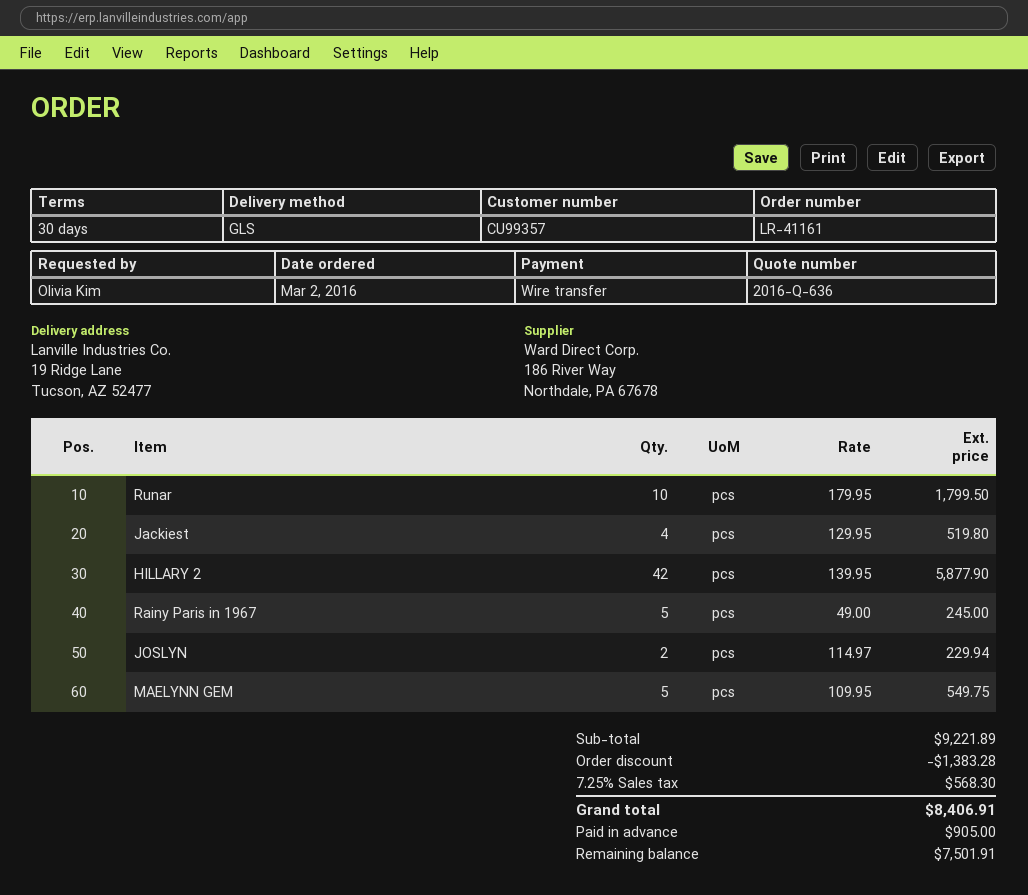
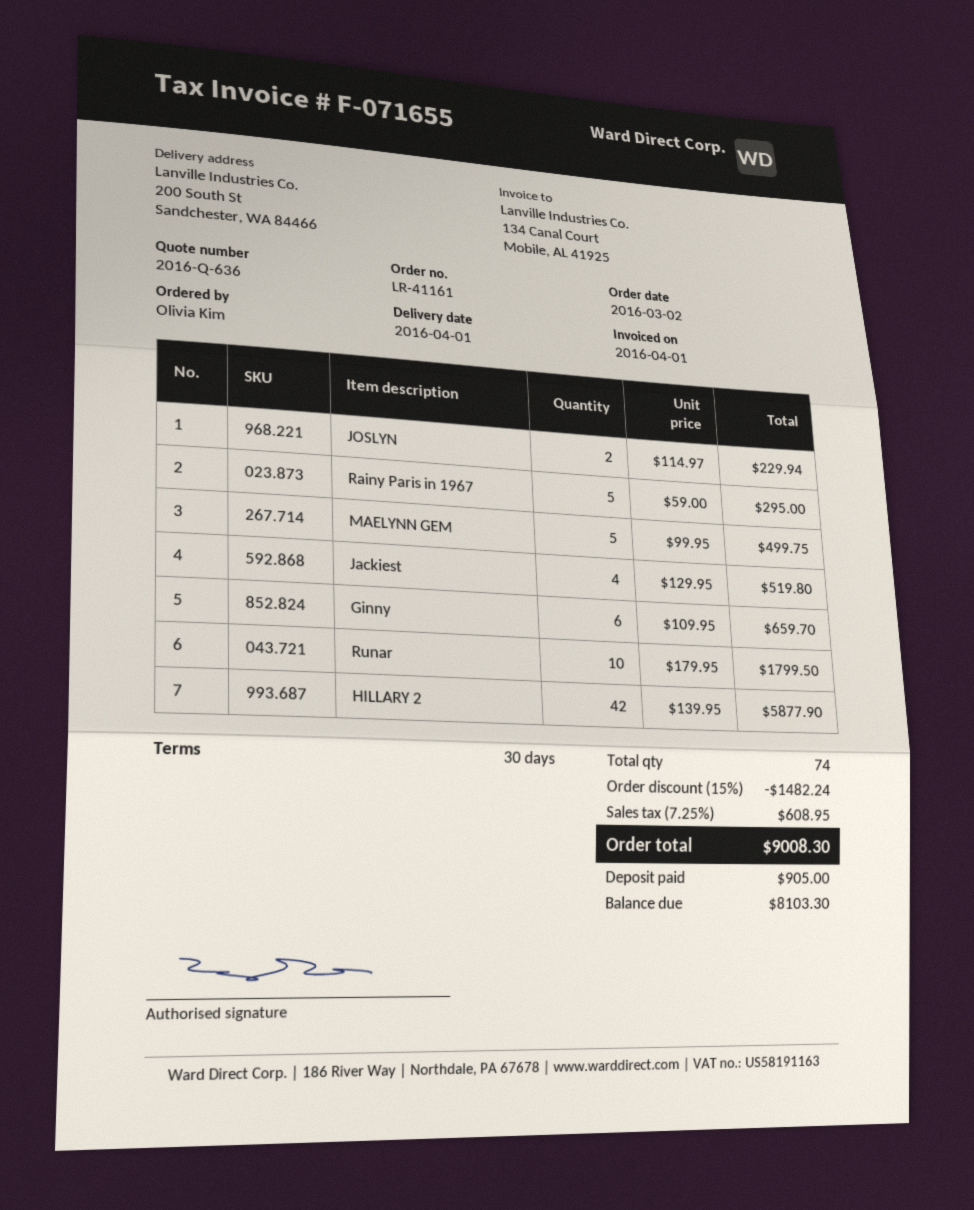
ship to: 19 Ridge Lane, Tucson, AZ 52477 -> 200 South St, Sandchester, WA 84466
Rainy Paris in 1967: 5 x 49.00 = 245.00 -> 5 x 59.00 = 295.00
MAELYNN GEM: 5 x 109.95 = 549.75 -> 5 x 99.95 = 499.75
Ginny: none -> 6 x 109.95 = 659.70
discount: 1383.28 -> 1482.24
tax: 7.25% = 568.30 -> 7.25% = 608.95
total: 8406.91 -> 9008.30
balance: 7501.91 -> 8103.30

